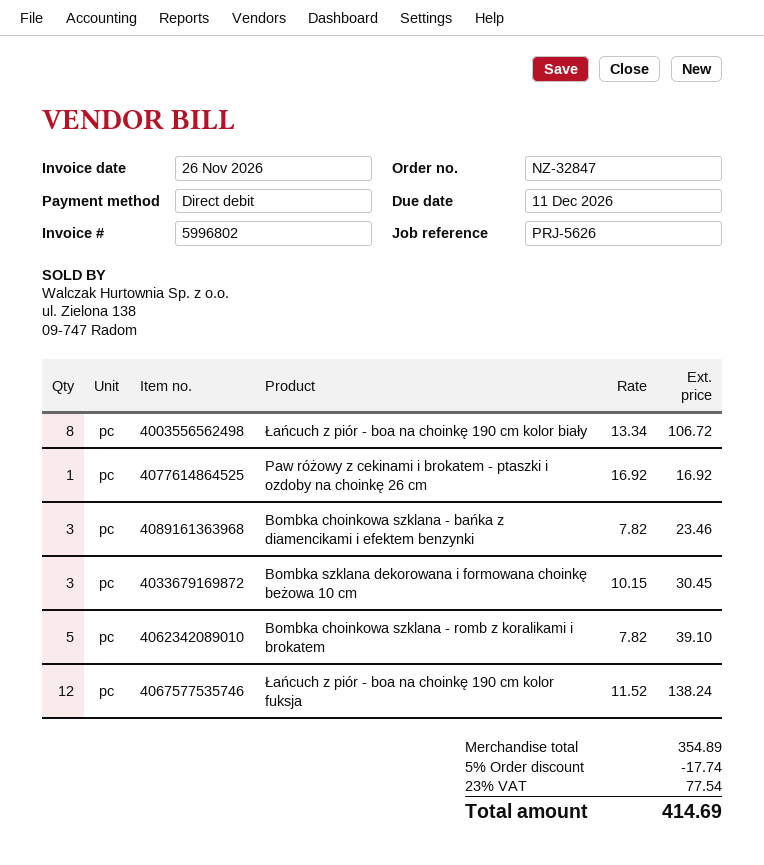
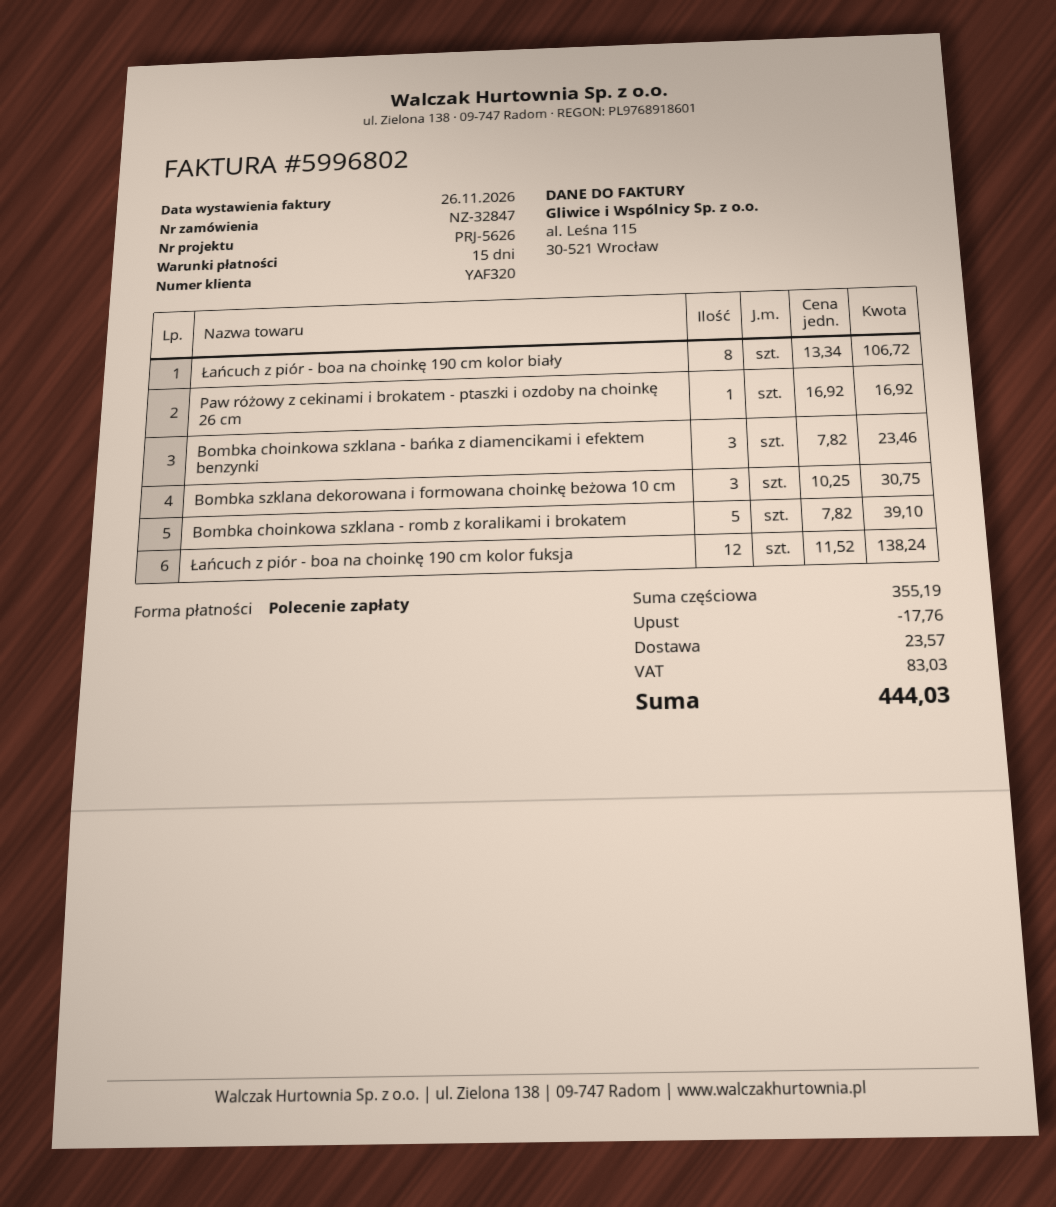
Bombka szklana dekorowana i formowana choinkę beżowa 10 cm: 3 x 10.15 = 30.45 -> 3 x 10.25 = 30.75
subtotal: 354.89 -> 355.19
discount: 17.74 -> 17.76
shipping: none -> 23.57
tax: 77.54 -> 83.03
total: 414.69 -> 444.03

